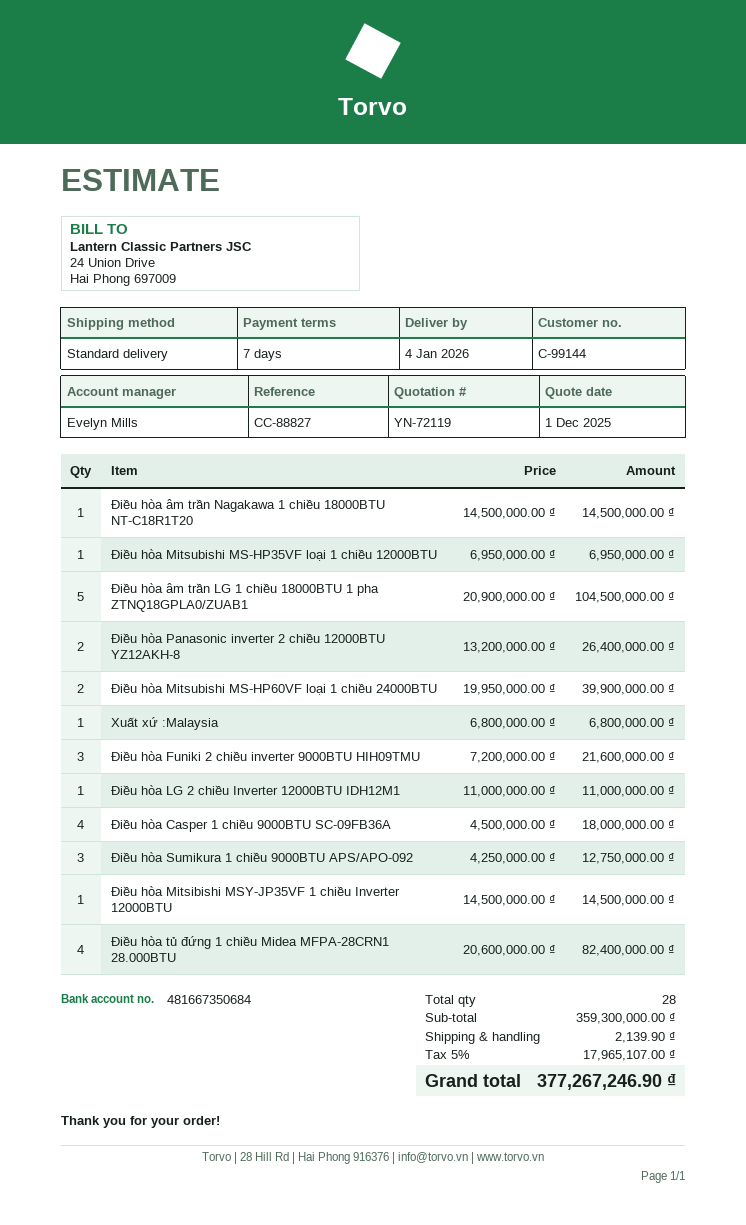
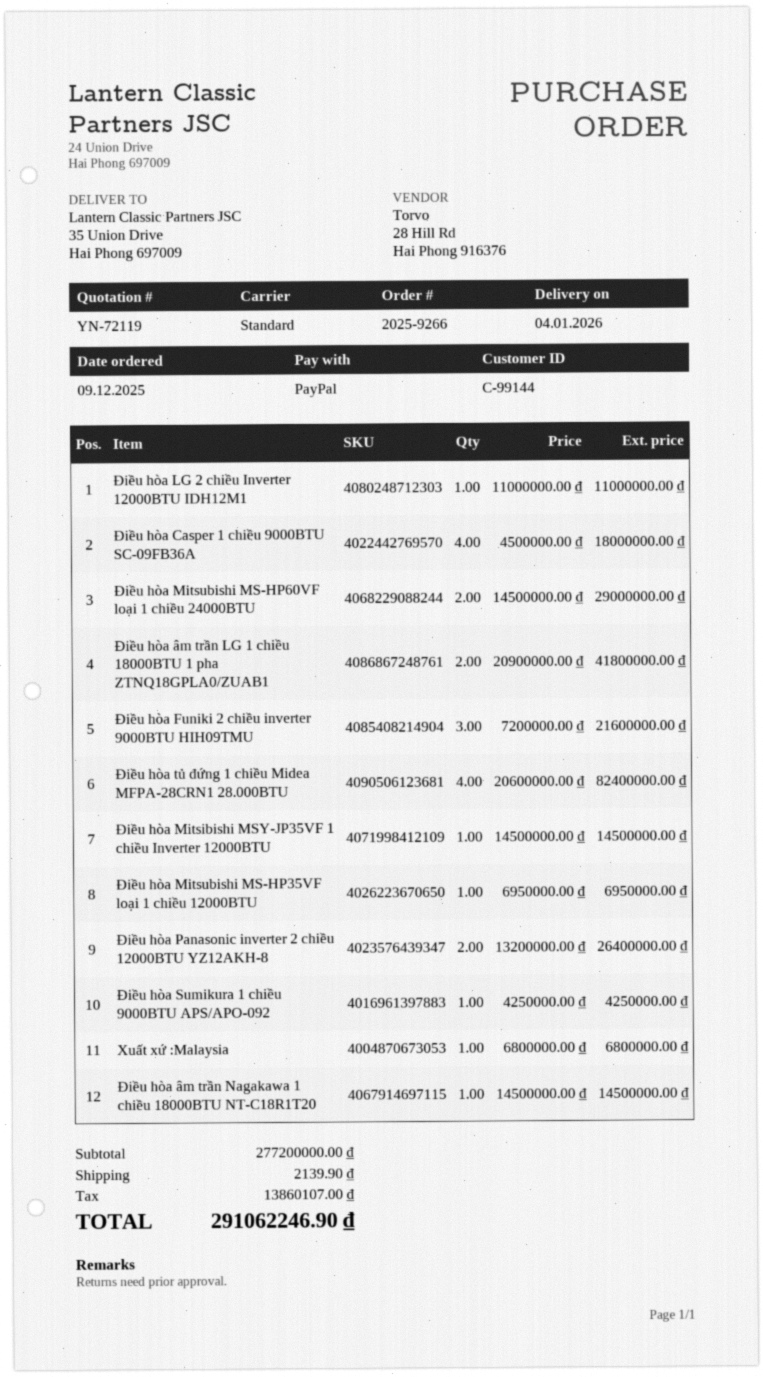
Điều hòa âm trần LG 1 chiều 18000BTU 1 pha ZTNQ18GPLA0/ZUAB1: 5 x 20900000.00 = 104500000.00 -> 2 x 20900000.00 = 41800000.00
Điều hòa Mitsubishi MS-HP60VF loại 1 chiều 24000BTU: 2 x 19950000.00 = 39900000.00 -> 2 x 14500000.00 = 29000000.00
Điều hòa Sumikura 1 chiều 9000BTU APS/APO-092: 3 x 4250000.00 = 12750000.00 -> 1 x 4250000.00 = 4250000.00
subtotal: 359300000.00 -> 277200000.00
tax: 17965107.00 -> 13860107.00
total: 377267246.90 -> 291062246.90

